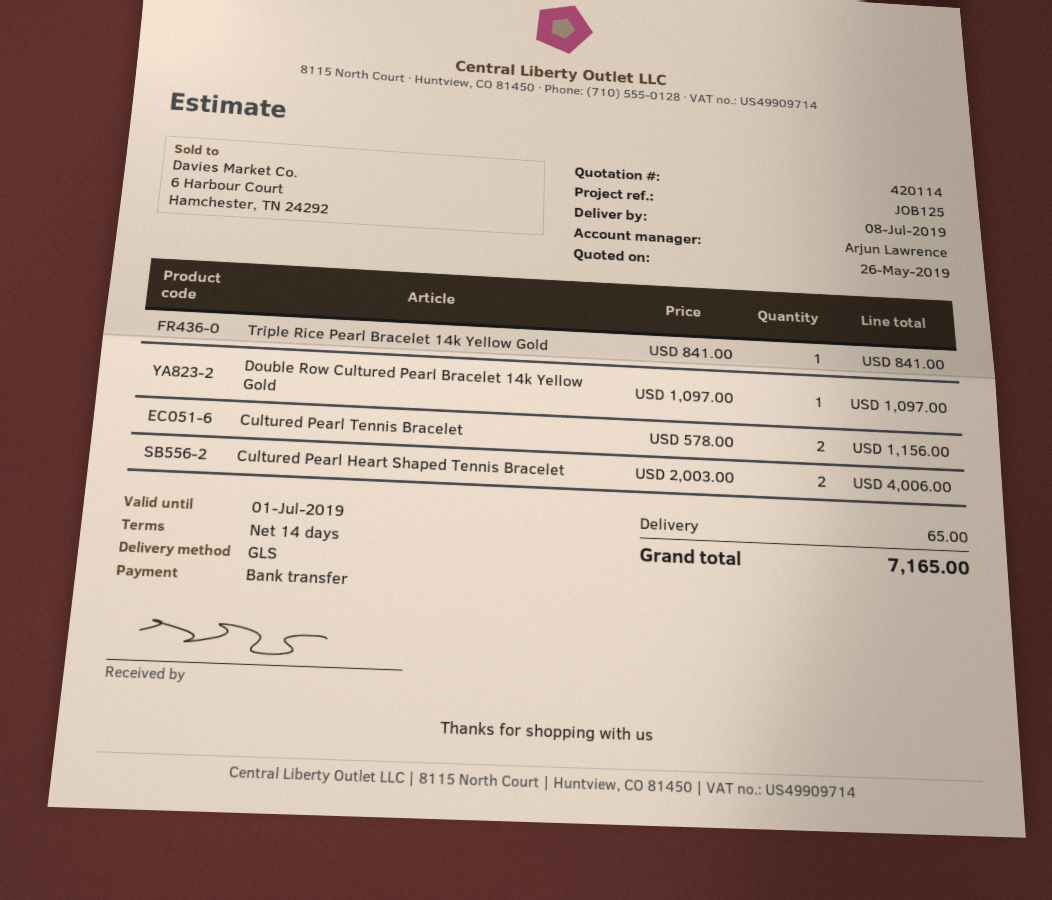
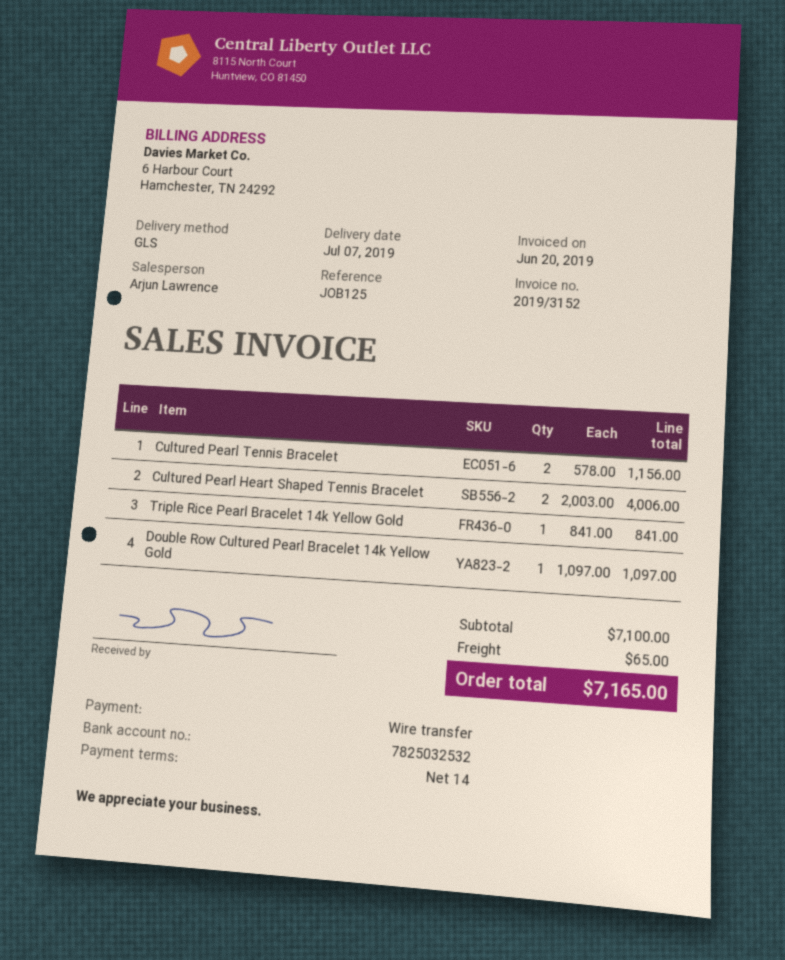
delivery date: 2019-07-08 -> 2019-07-07

